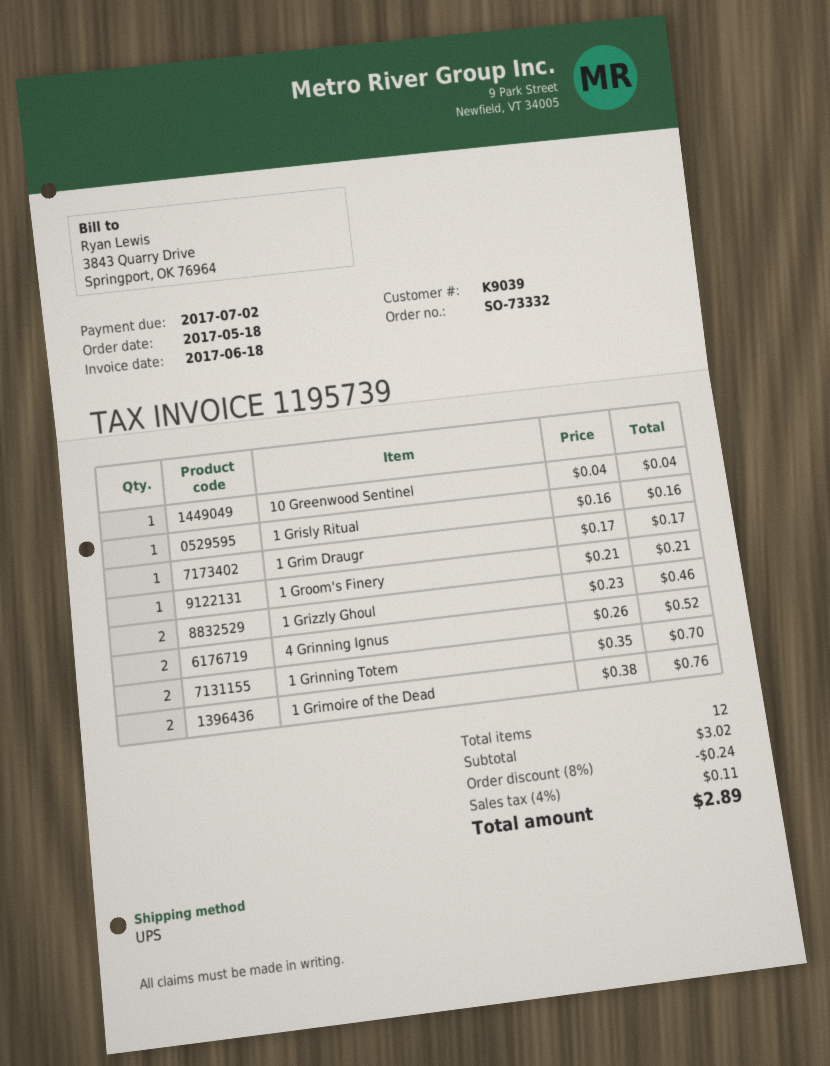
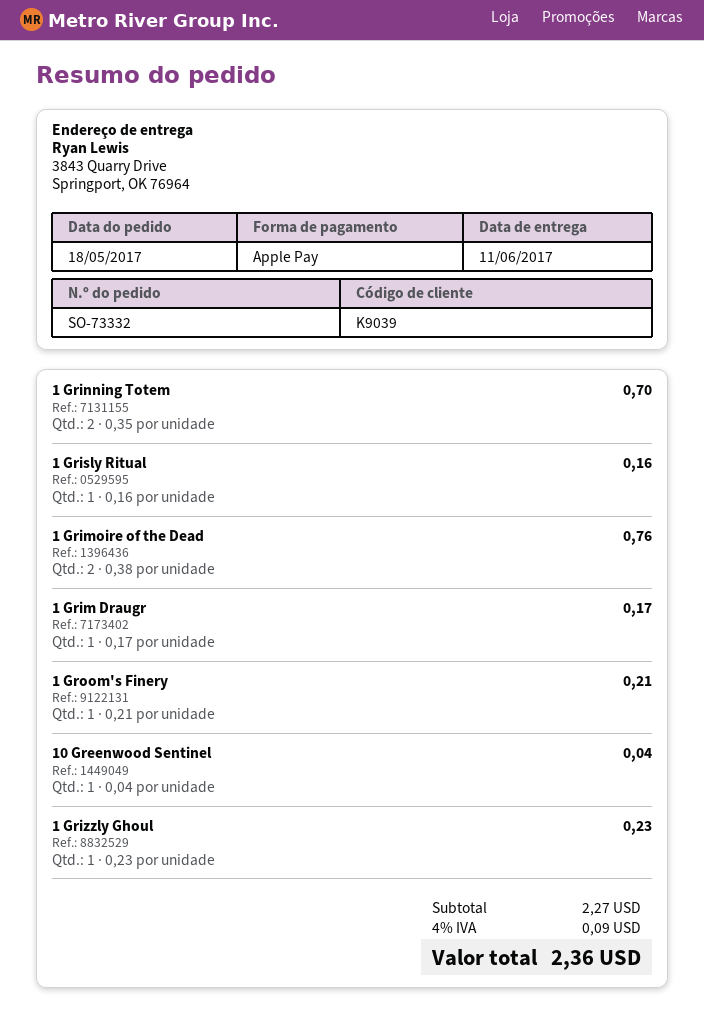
1 Grizzly Ghoul: 2 x 0.23 = 0.46 -> 1 x 0.23 = 0.23
4 Grinning Ignus: 2 x 0.26 = 0.52 -> none
subtotal: 3.02 -> 2.27
discount: 8% = 0.24 -> none
tax: 4% = 0.11 -> 4% = 0.09
total: 2.89 -> 2.36

